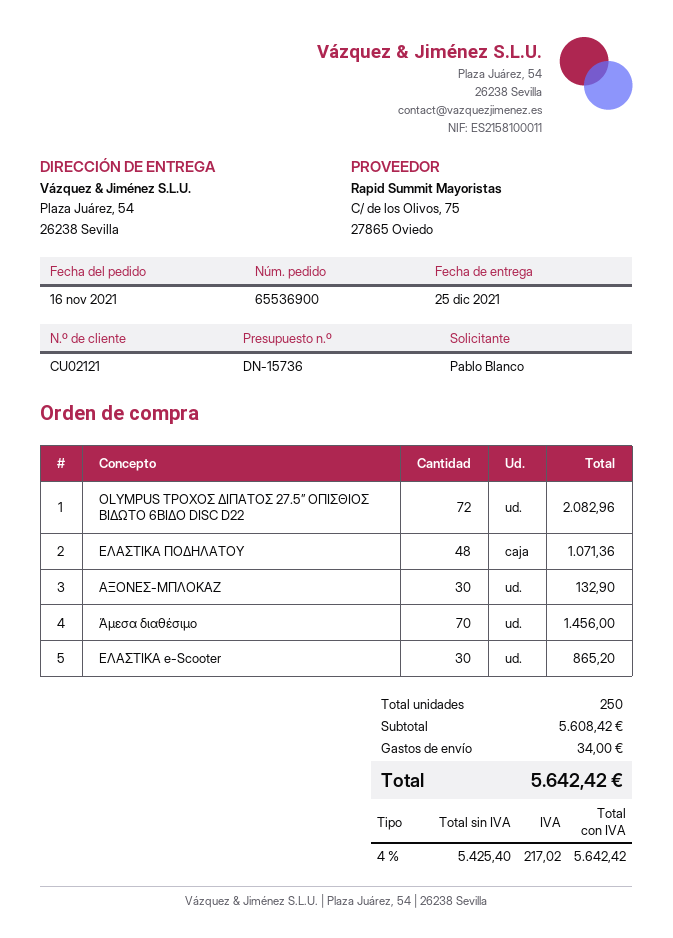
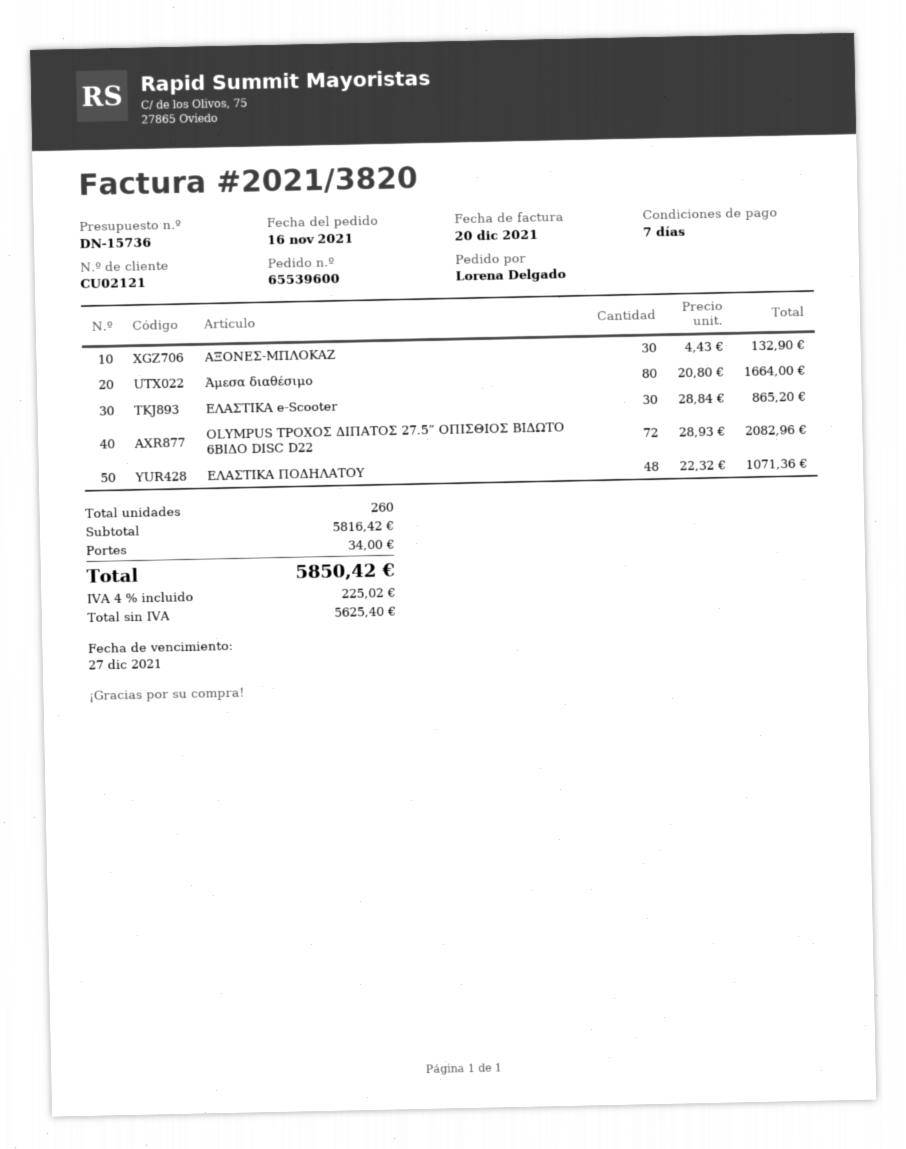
order number: 65536900 -> 65539600
ordered by: Pablo Blanco -> Lorena Delgado
Άμεσα διαθέσιμο: 70 for 1456.00 -> 80 for 1664.00
total quantity: 250 -> 260
subtotal: 5608.42 -> 5816.42
net: 5425.40 -> 5625.40
tax: 4% = 217.02 -> 4% = 225.02
total: 5642.42 -> 5850.42

